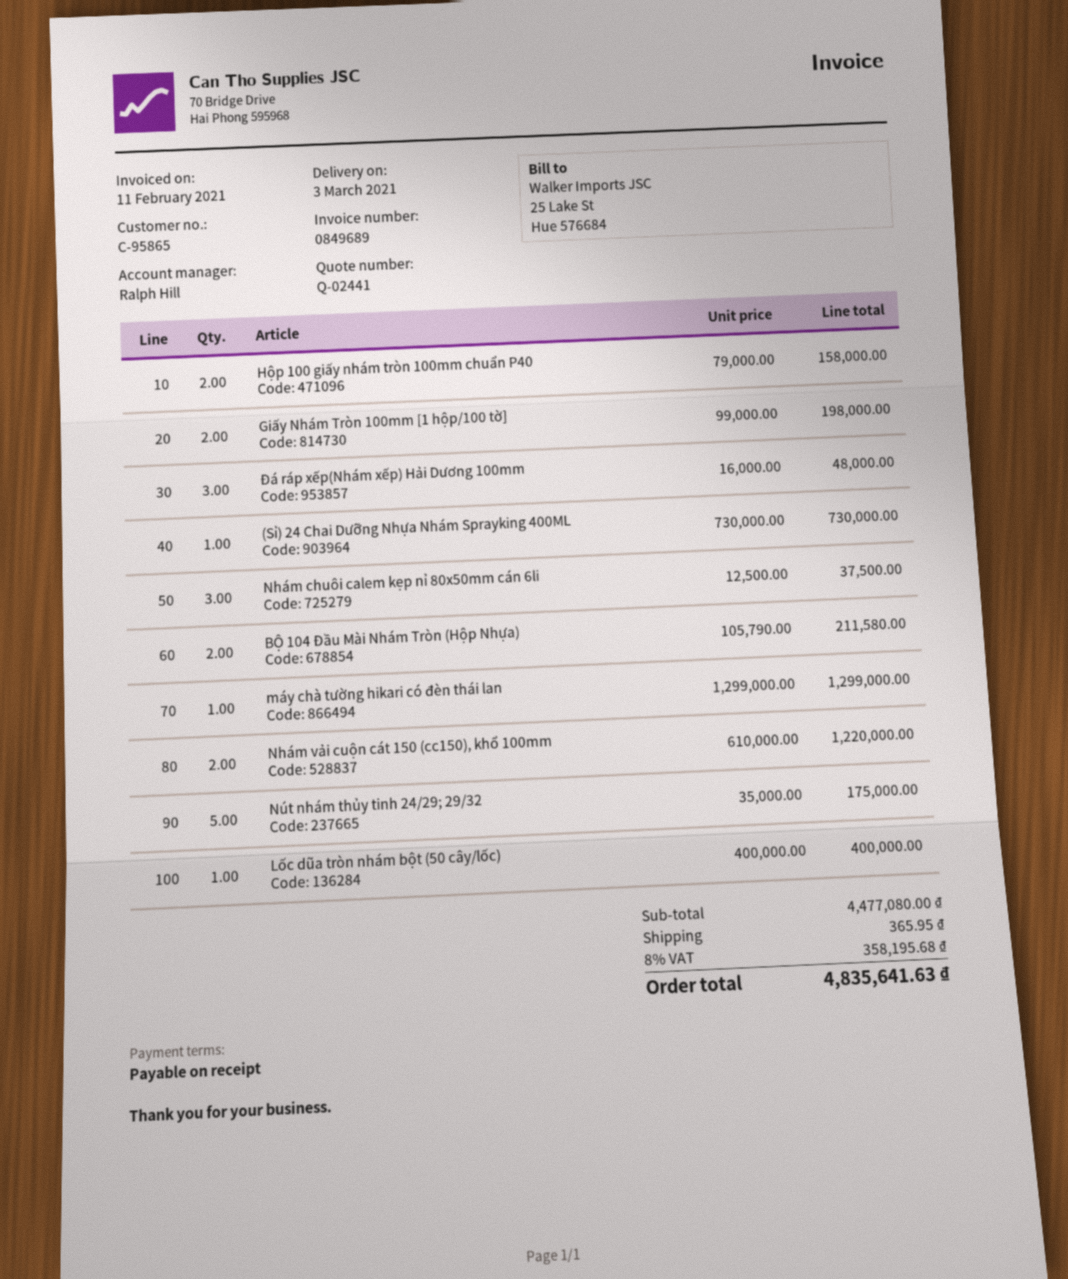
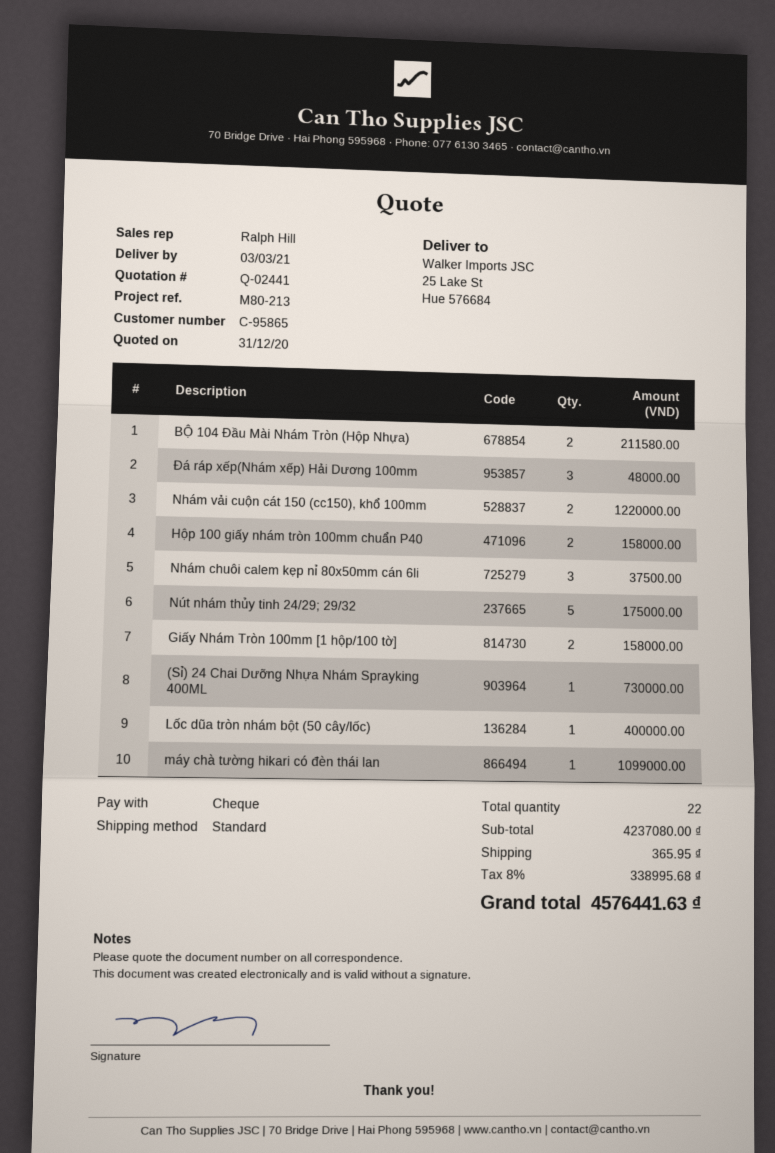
Giấy Nhám Tròn 100mm [1 hộp/100 tờ]: 2 for 198000.00 -> 2 for 158000.00
máy chà tường hikari có đèn thái lan: 1 for 1299000.00 -> 1 for 1099000.00
subtotal: 4477080.00 -> 4237080.00
tax: 8% = 358195.68 -> 8% = 338995.68
total: 4835641.63 -> 4576441.63

